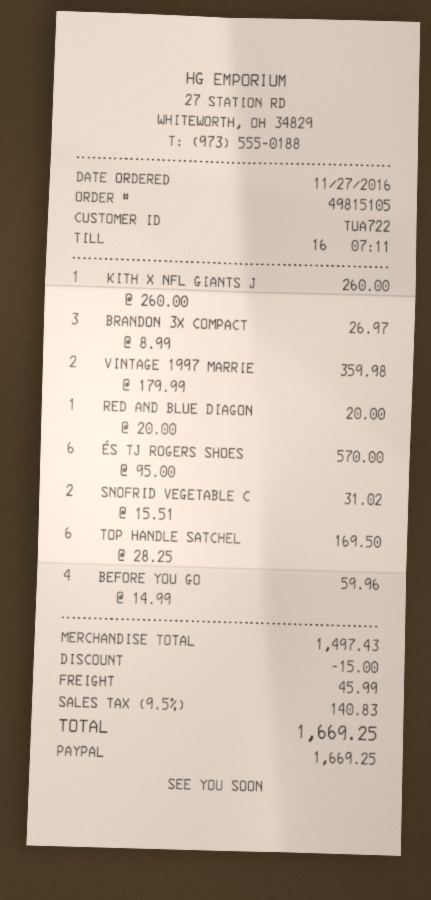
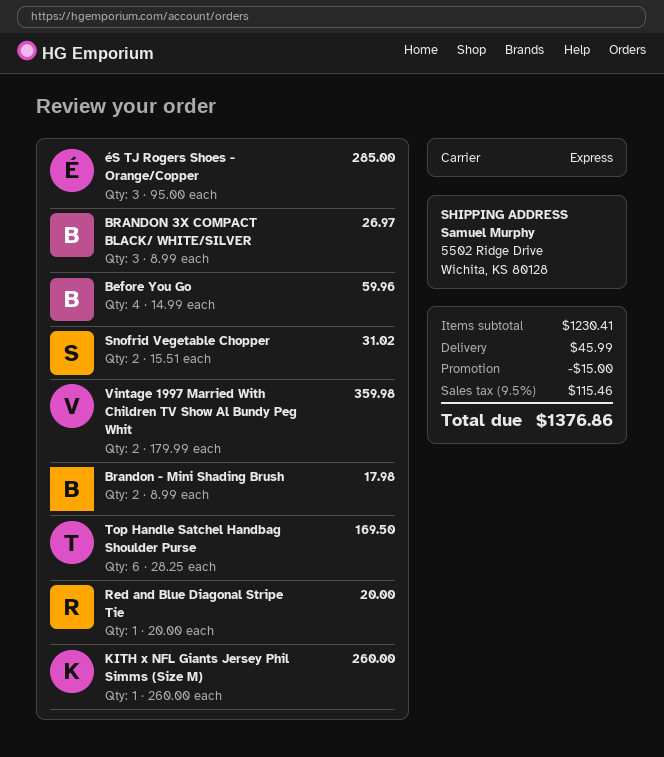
ÉS TJ ROGERS SHOES: 6 x 95.00 = 570.00 -> 3 x 95.00 = 285.00
Brandon - Mini Shading Brush: none -> 2 x 8.99 = 17.98
subtotal: 1497.43 -> 1230.41
tax: 9.5% = 140.83 -> 9.5% = 115.46
total: 1669.25 -> 1376.86

